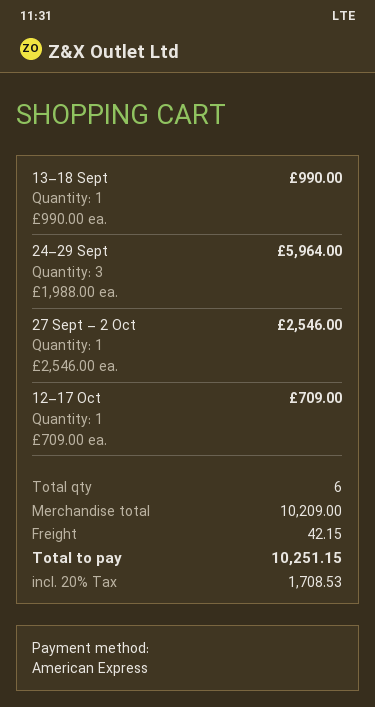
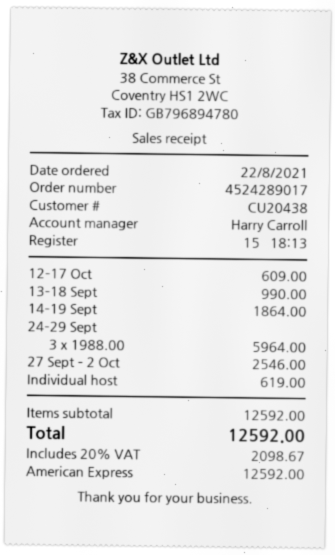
12–17 Oct: 1 x 709.00 = 709.00 -> 1 x 609.00 = 609.00
14–19 Sept: none -> 1 x 1864.00 = 1864.00
Individual host: none -> 1 x 619.00 = 619.00
subtotal: 10209.00 -> 12592.00
shipping: 42.15 -> none
tax: 20% = 1708.53 -> 20% = 2098.67
total: 10251.15 -> 12592.00

